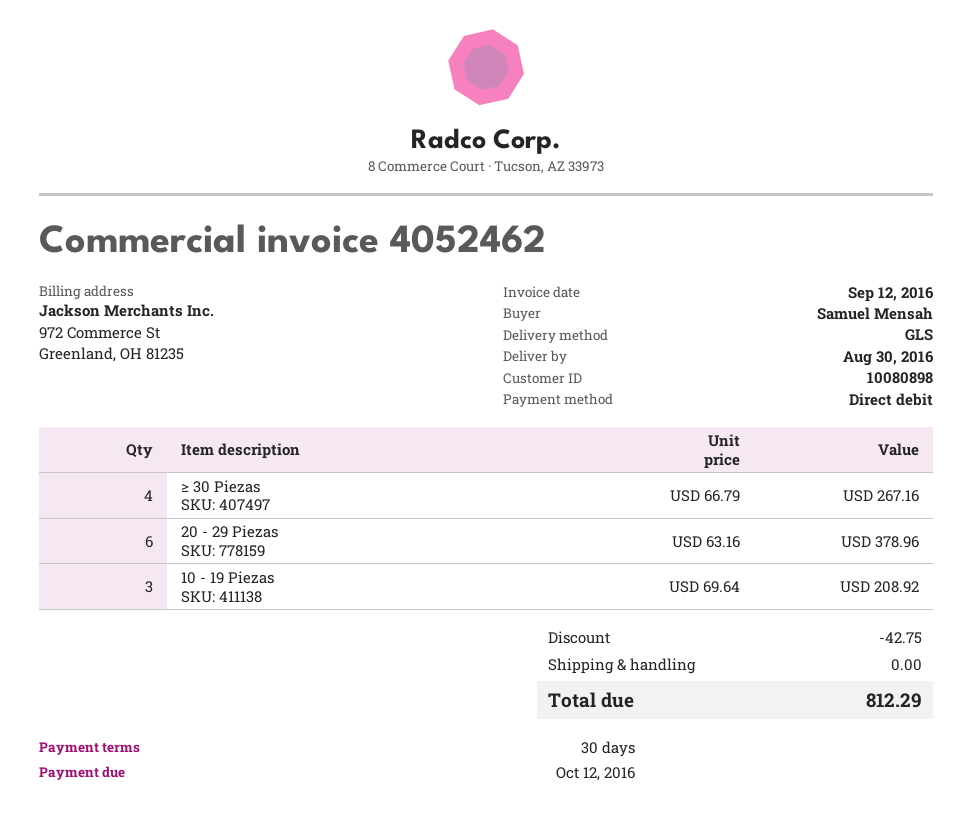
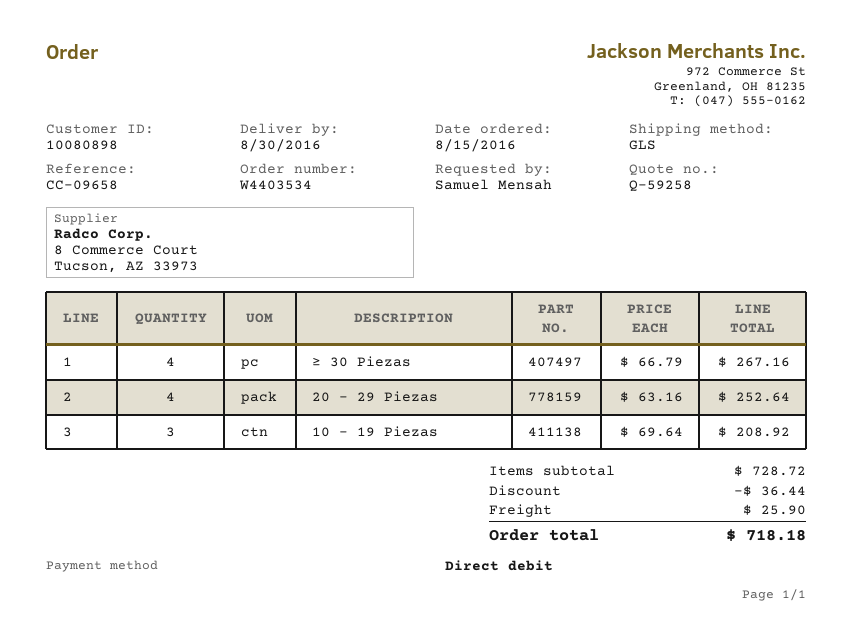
20 - 29 Piezas: 6 x 63.16 = 378.96 -> 4 x 63.16 = 252.64
discount: 42.75 -> 36.44
shipping: 0.00 -> 25.90
total: 812.29 -> 718.18

